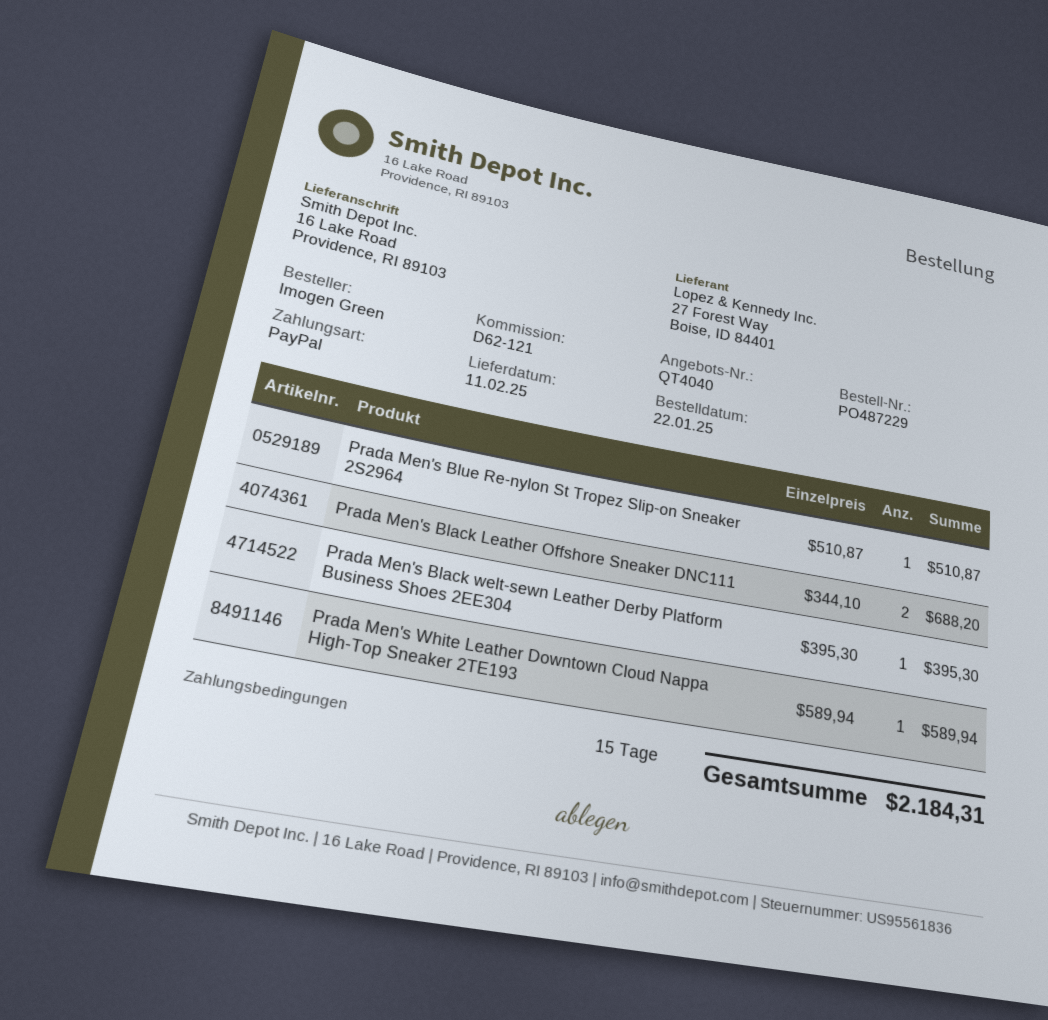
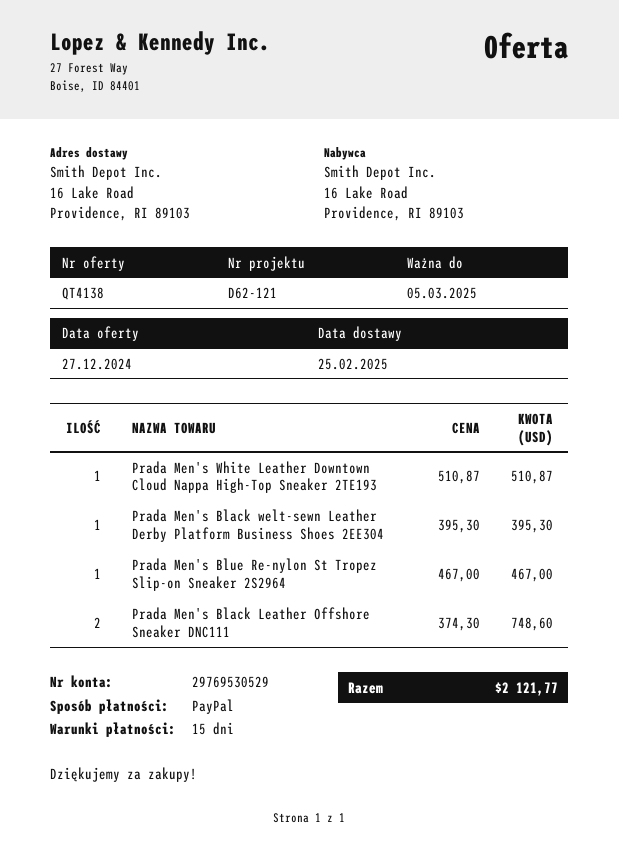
quote number: QT4040 -> QT4138
delivery date: 2025-02-11 -> 2025-02-25
Prada Men's Blue Re-nylon St Tropez Slip-on Sneaker 2S2964: 1 x 510.87 = 510.87 -> 1 x 467.00 = 467.00
Prada Men's Black Leather Offshore Sneaker DNC111: 2 x 344.10 = 688.20 -> 2 x 374.30 = 748.60
Prada Men's White Leather Downtown Cloud Nappa High-Top Sneaker 2TE193: 1 x 589.94 = 589.94 -> 1 x 510.87 = 510.87
total: 2184.31 -> 2121.77

